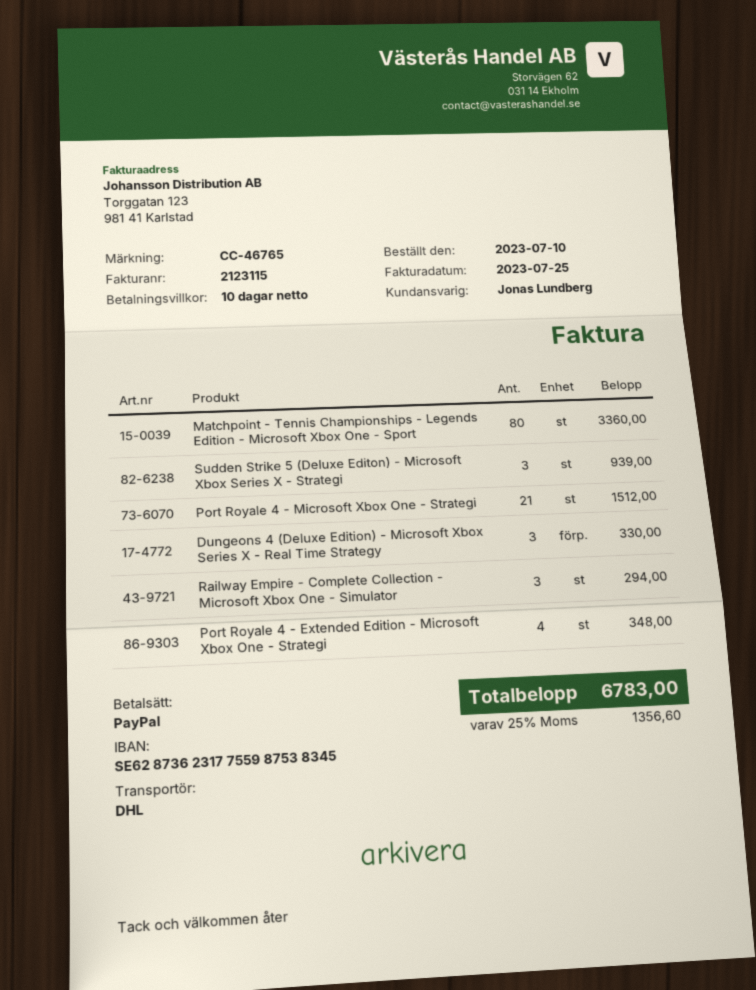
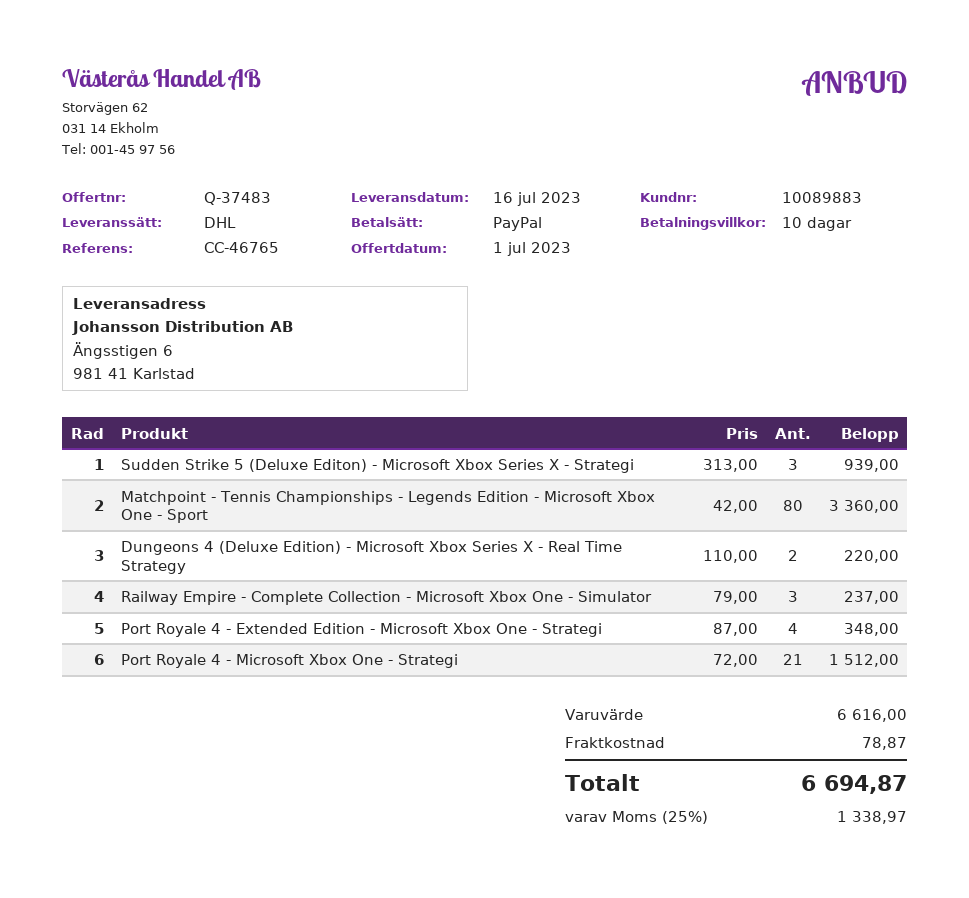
Dungeons 4 (Deluxe Edition) - Microsoft Xbox Series X - Real Time Strategy: 3 for 330.00 -> 2 for 220.00
Railway Empire - Complete Collection - Microsoft Xbox One - Simulator: 3 for 294.00 -> 3 for 237.00
shipping: none -> 78.87
tax: 25% = 1356.60 -> 25% = 1338.97
total: 6783.00 -> 6694.87

